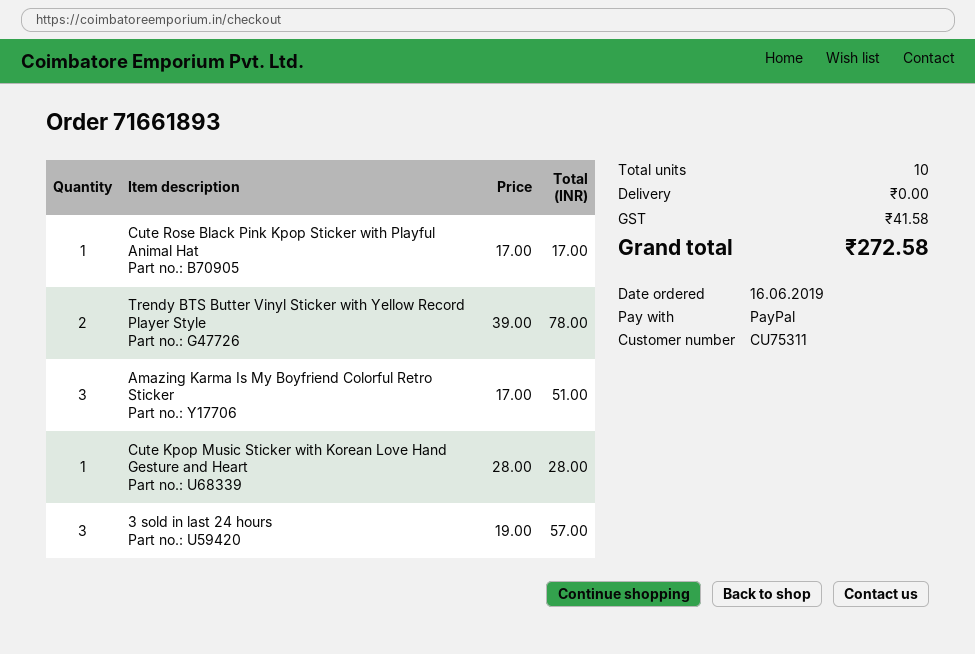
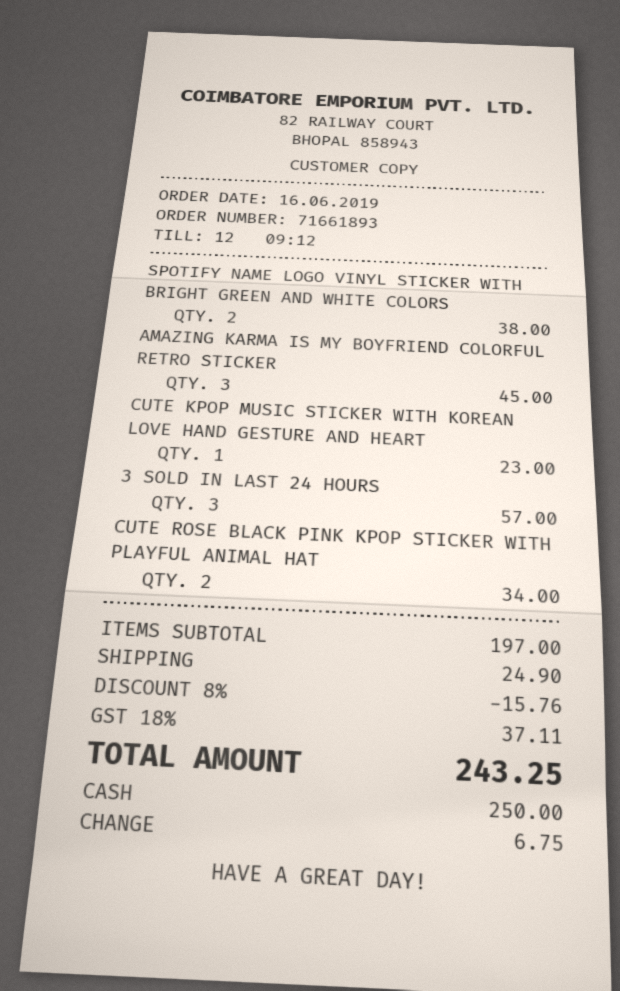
payment method: PayPal -> cash
Cute Rose Black Pink Kpop Sticker with Playful Animal Hat: 1 for 17.00 -> 2 for 34.00
Trendy BTS Butter Vinyl Sticker with Yellow Record Player Style: 2 for 78.00 -> none
Amazing Karma Is My Boyfriend Colorful Retro Sticker: 3 for 51.00 -> 3 for 45.00
Cute Kpop Music Sticker with Korean Love Hand Gesture and Heart: 1 for 28.00 -> 1 for 23.00
SPOTIFY NAME LOGO VINYL STICKER WITH BRIGHT GREEN AND WHITE COLORS: none -> 2 for 38.00
discount: none -> 8% = 15.76
shipping: 0.00 -> 24.90
tax: 41.58 -> 37.11
total: 272.58 -> 243.25

